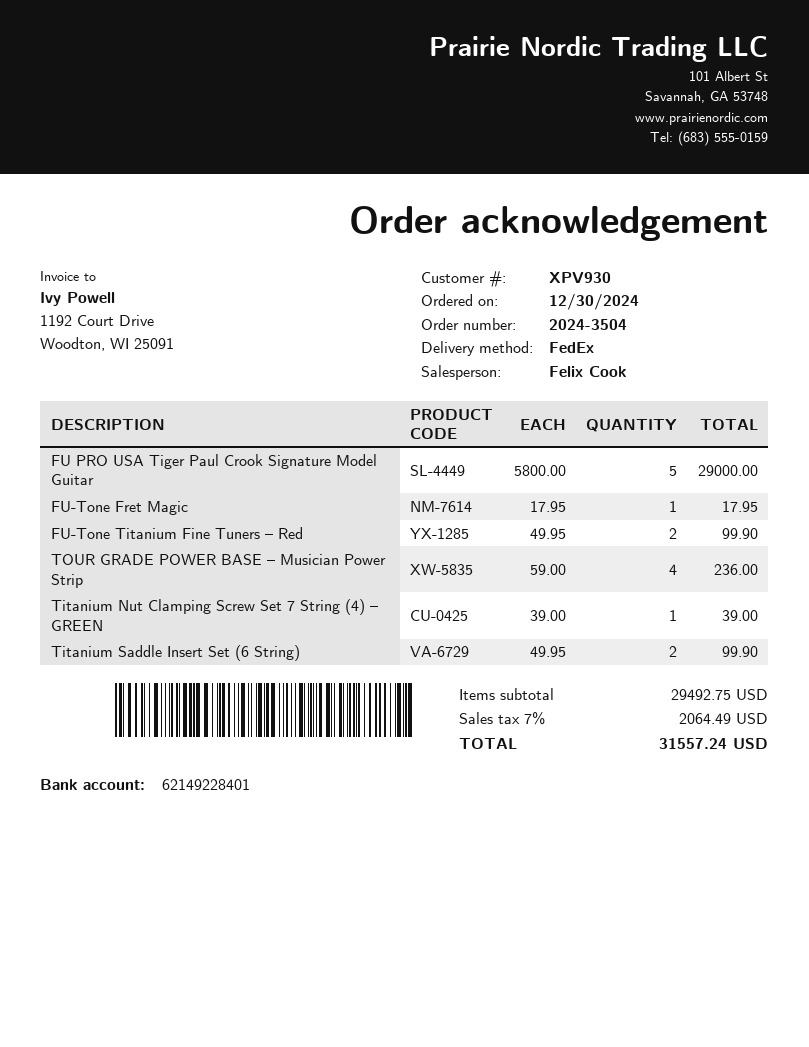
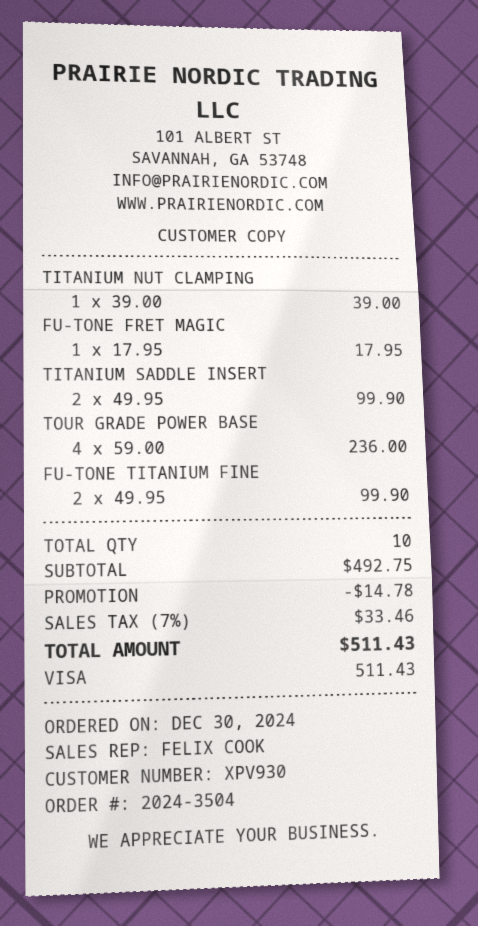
FU PRO USA Tiger Paul Crook Signature Model Guitar: 5 x 5800.00 = 29000.00 -> none
subtotal: 29492.75 -> 492.75
discount: none -> 14.78
tax: 7% = 2064.49 -> 7% = 33.46
total: 31557.24 -> 511.43

